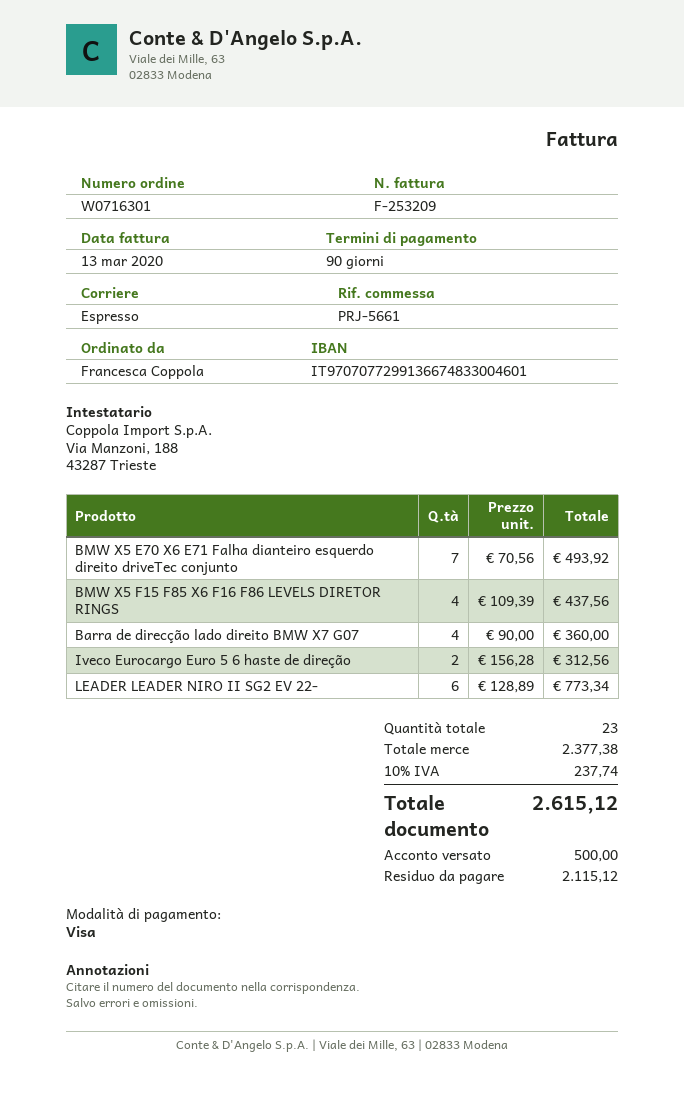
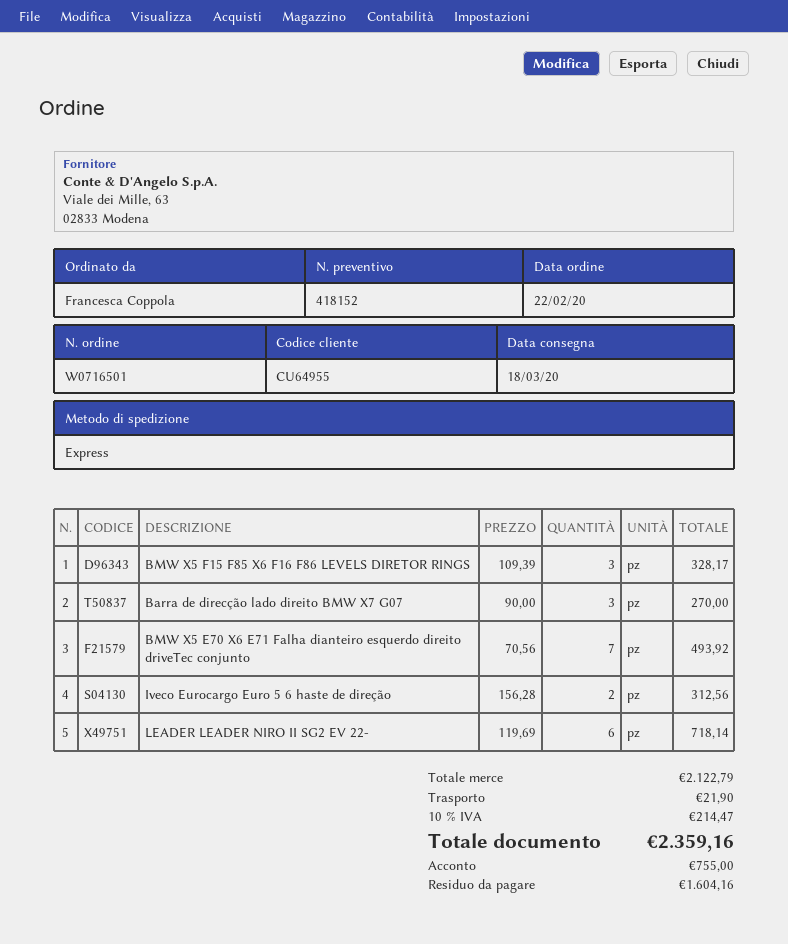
order number: W0716301 -> W0716501
BMW X5 F15 F85 X6 F16 F86 LEVELS DIRETOR RINGS: 4 x 109.39 = 437.56 -> 3 x 109.39 = 328.17
Barra de direcção lado direito BMW X7 G07: 4 x 90.00 = 360.00 -> 3 x 90.00 = 270.00
LEADER LEADER NIRO II SG2 EV 22-: 6 x 128.89 = 773.34 -> 6 x 119.69 = 718.14
subtotal: 2377.38 -> 2122.79
shipping: none -> 21.90
tax: 10% = 237.74 -> 10% = 214.47
total: 2615.12 -> 2359.16
deposit: 500.00 -> 755.00
balance: 2115.12 -> 1604.16

